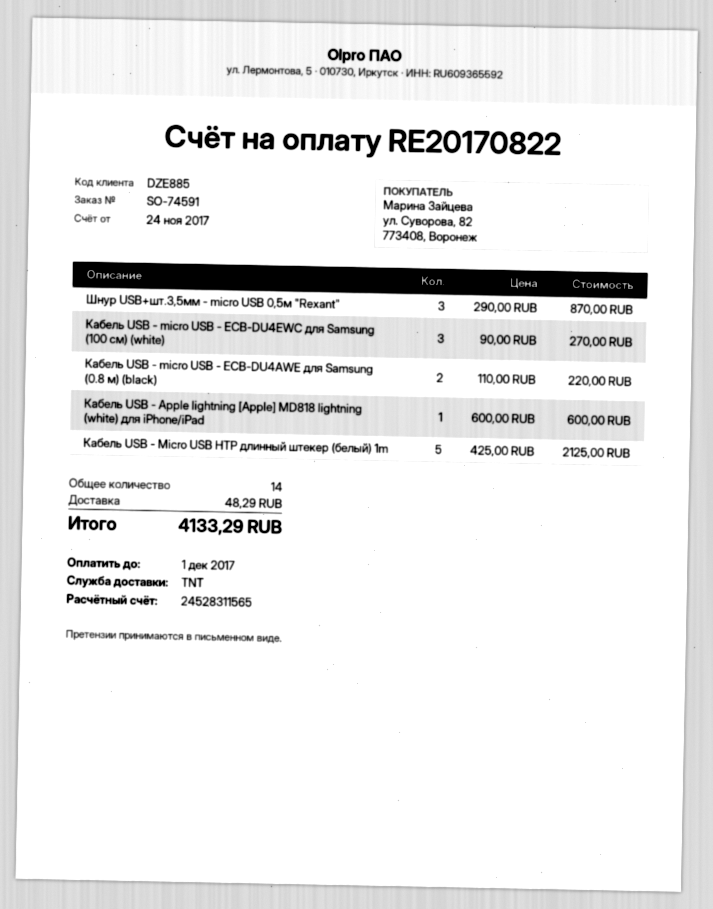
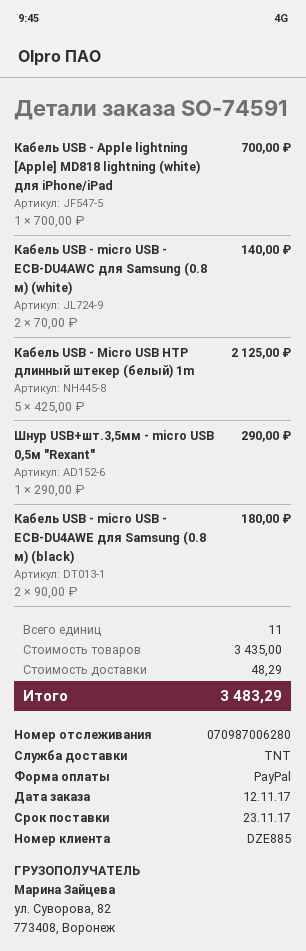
Шнур USB+шт.3,5мм - micro USB 0,5м "Rexant": 3 x 290.00 = 870.00 -> 1 x 290.00 = 290.00
Кабель USB - micro USB - ECB-DU4EWC для Samsung (100 см) (white): 3 x 90.00 = 270.00 -> none
Кабель USB - micro USB - ECB-DU4AWE для Samsung (0.8 м) (black): 2 x 110.00 = 220.00 -> 2 x 90.00 = 180.00
Кабель USB - Apple lightning [Apple] MD818 lightning (white) для iPhone/iPad: 1 x 600.00 = 600.00 -> 1 x 700.00 = 700.00
Кабель USB - micro USB - ECB-DU4AWC для Samsung (0.8 м) (white): none -> 2 x 70.00 = 140.00
total quantity: 14 -> 11
total: 4133.29 -> 3483.29

